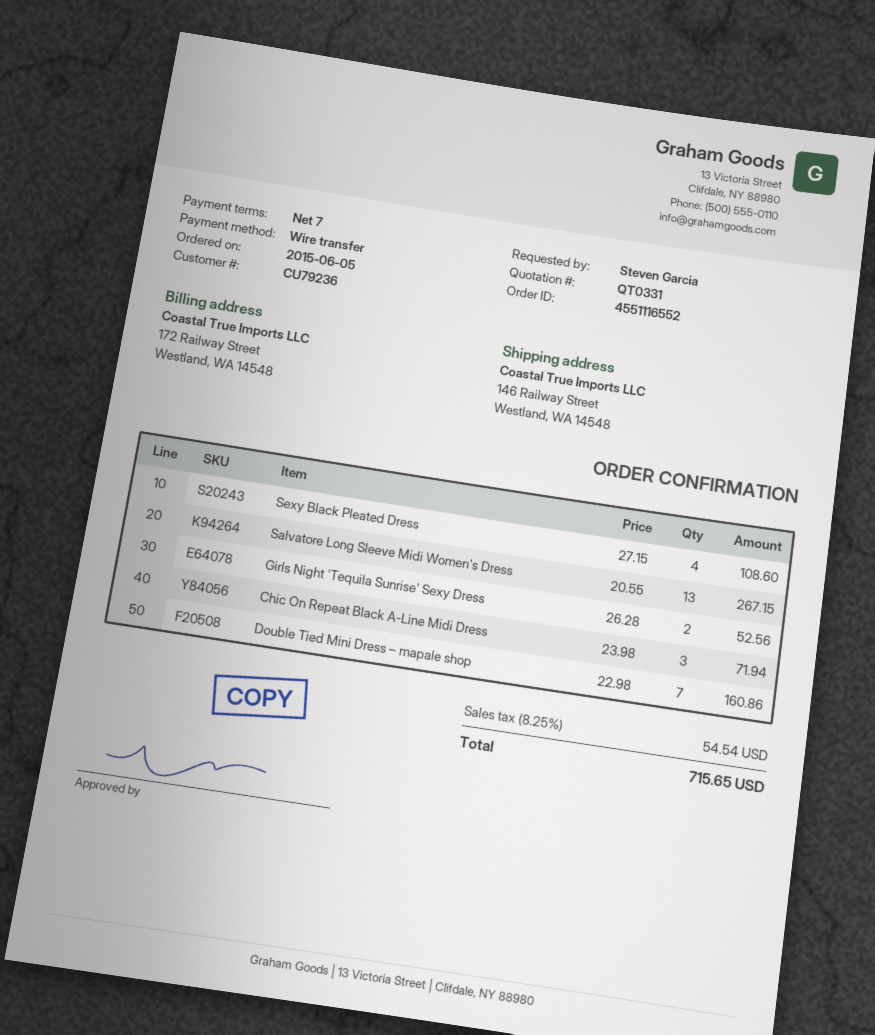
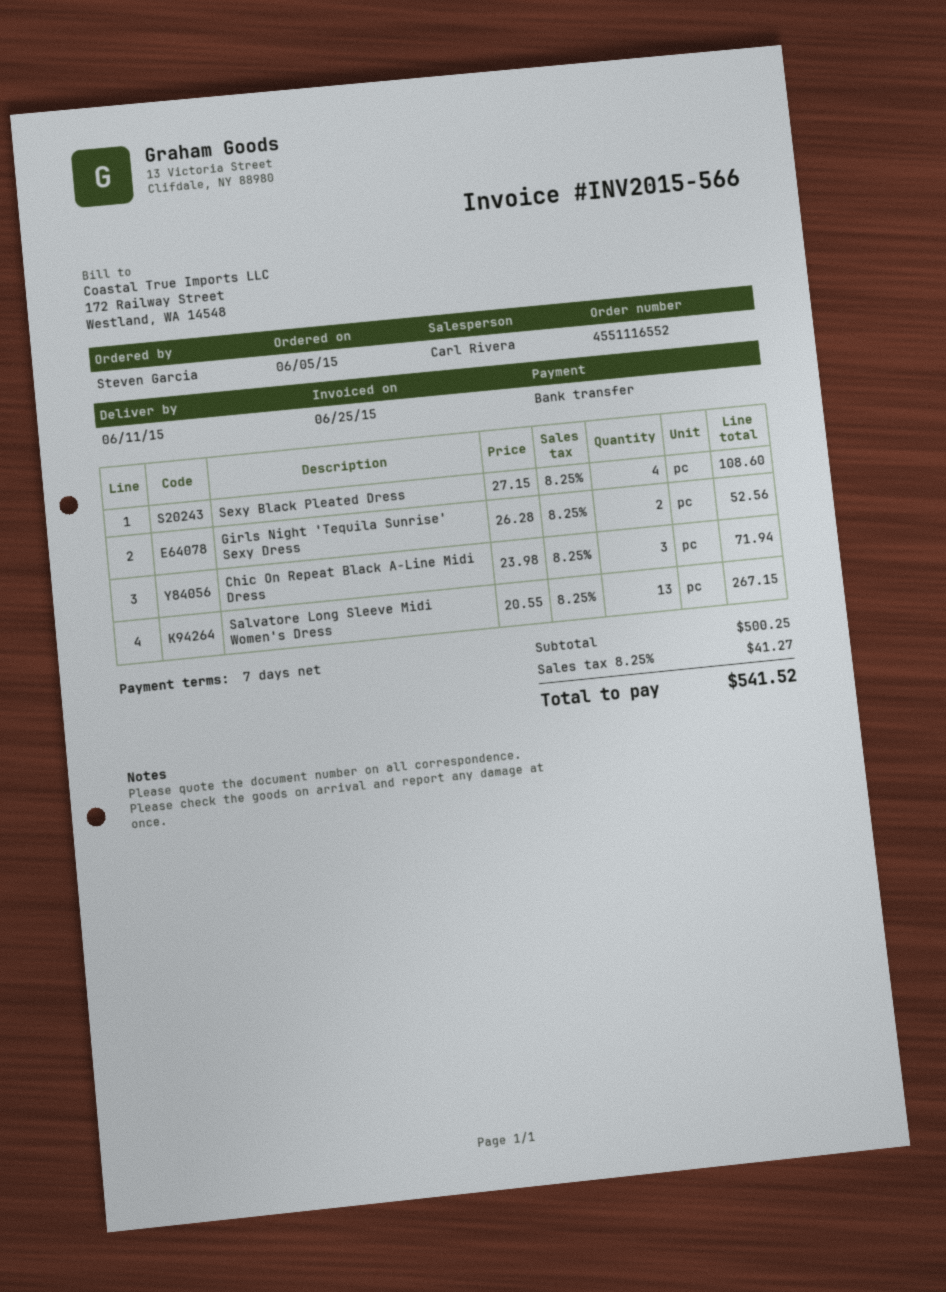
Double Tied Mini Dress – mapale shop: 7 x 22.98 = 160.86 -> none
tax: 8.25% = 54.54 -> 8.25% = 41.27
total: 715.65 -> 541.52

